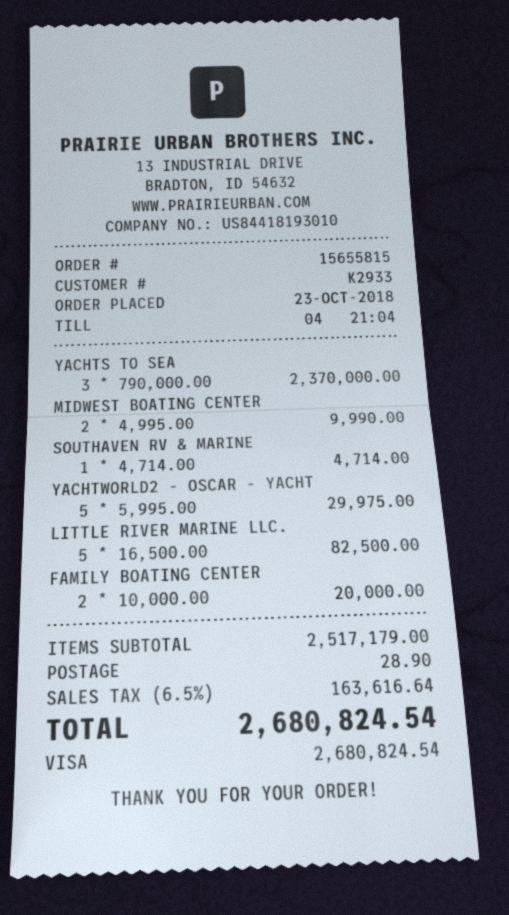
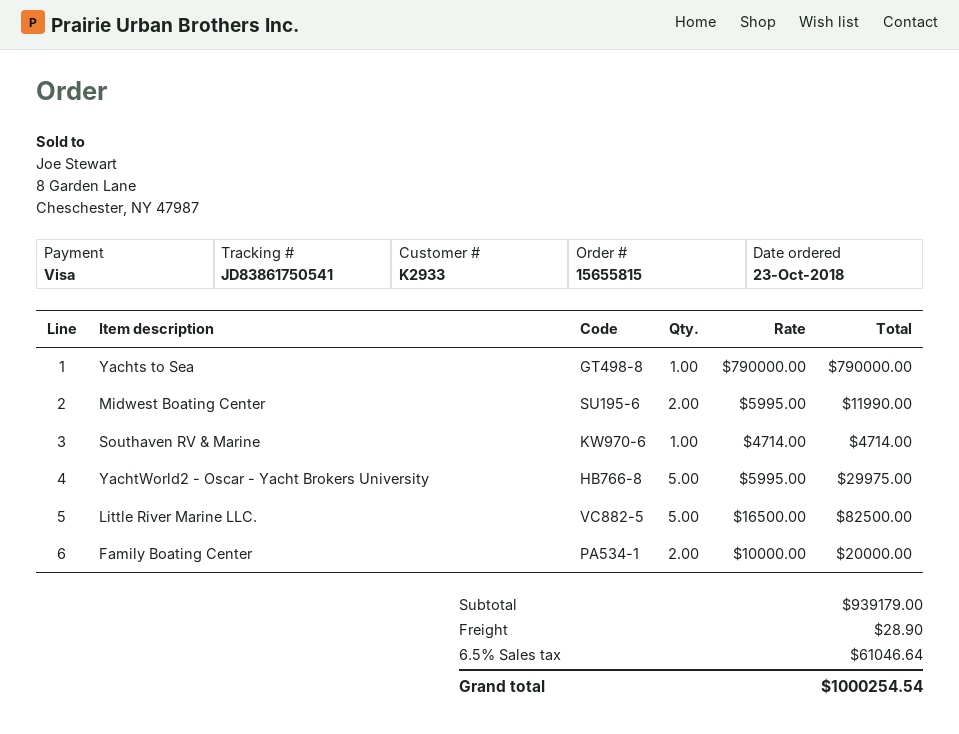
YACHTS TO SEA: 3 x 790000.00 = 2370000.00 -> 1 x 790000.00 = 790000.00
MIDWEST BOATING CENTER: 2 x 4995.00 = 9990.00 -> 2 x 5995.00 = 11990.00
subtotal: 2517179.00 -> 939179.00
tax: 6.5% = 163616.64 -> 6.5% = 61046.64
total: 2680824.54 -> 1000254.54

